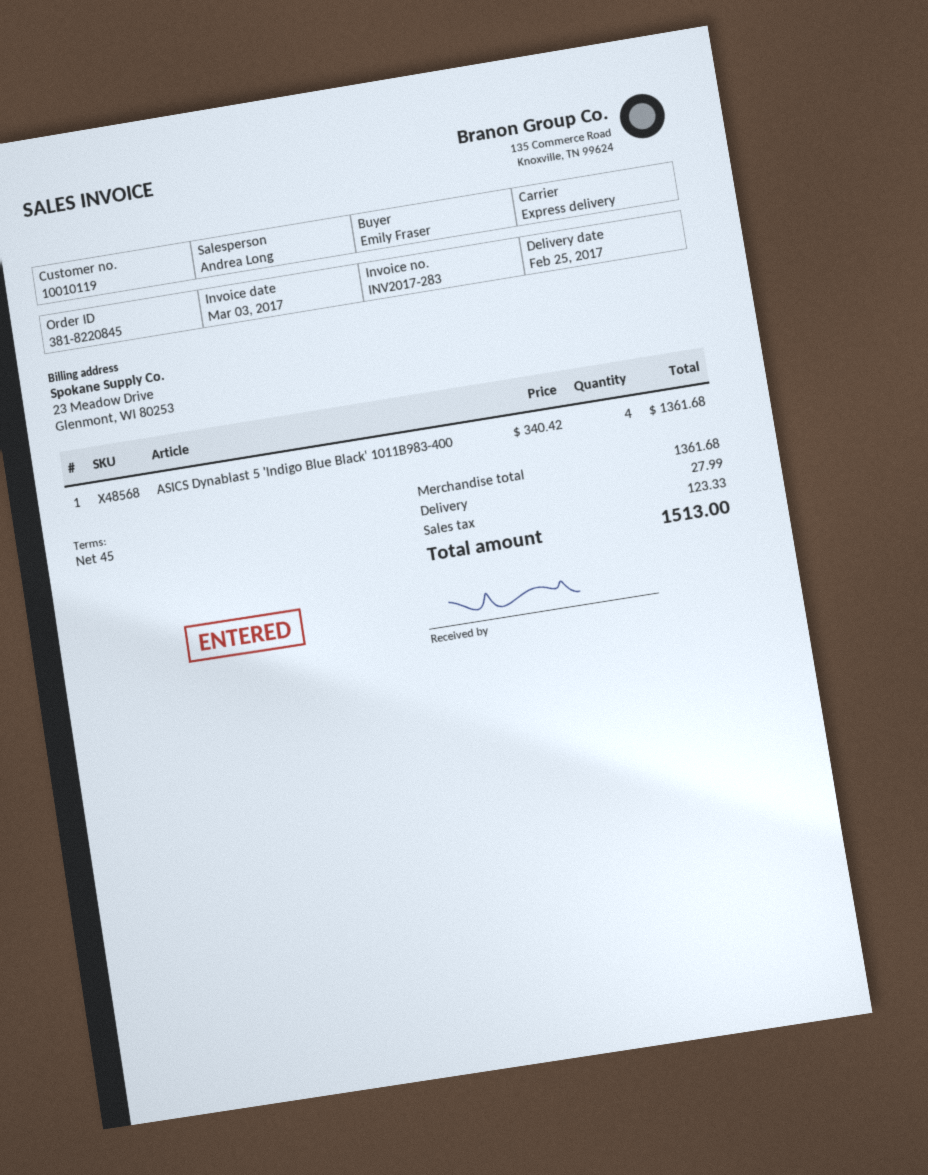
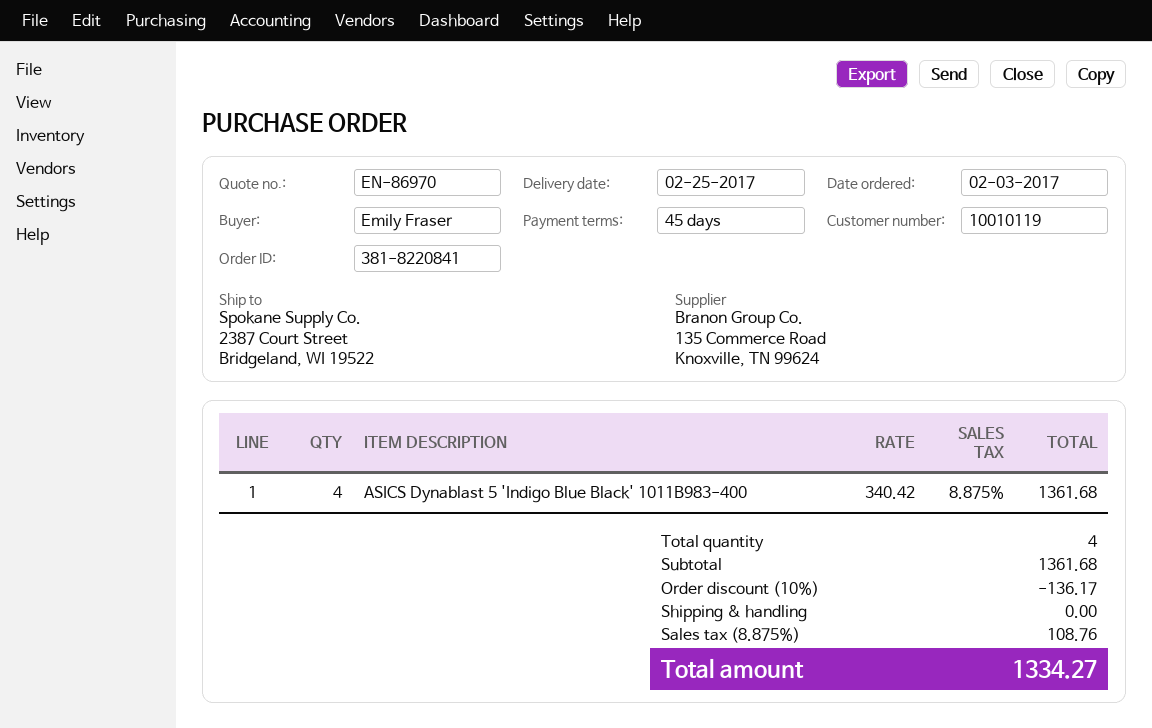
order number: 381-8220845 -> 381-8220841
discount: none -> 10% = 136.17
shipping: 27.99 -> 0.00
tax: 123.33 -> 108.76
total: 1513.00 -> 1334.27

